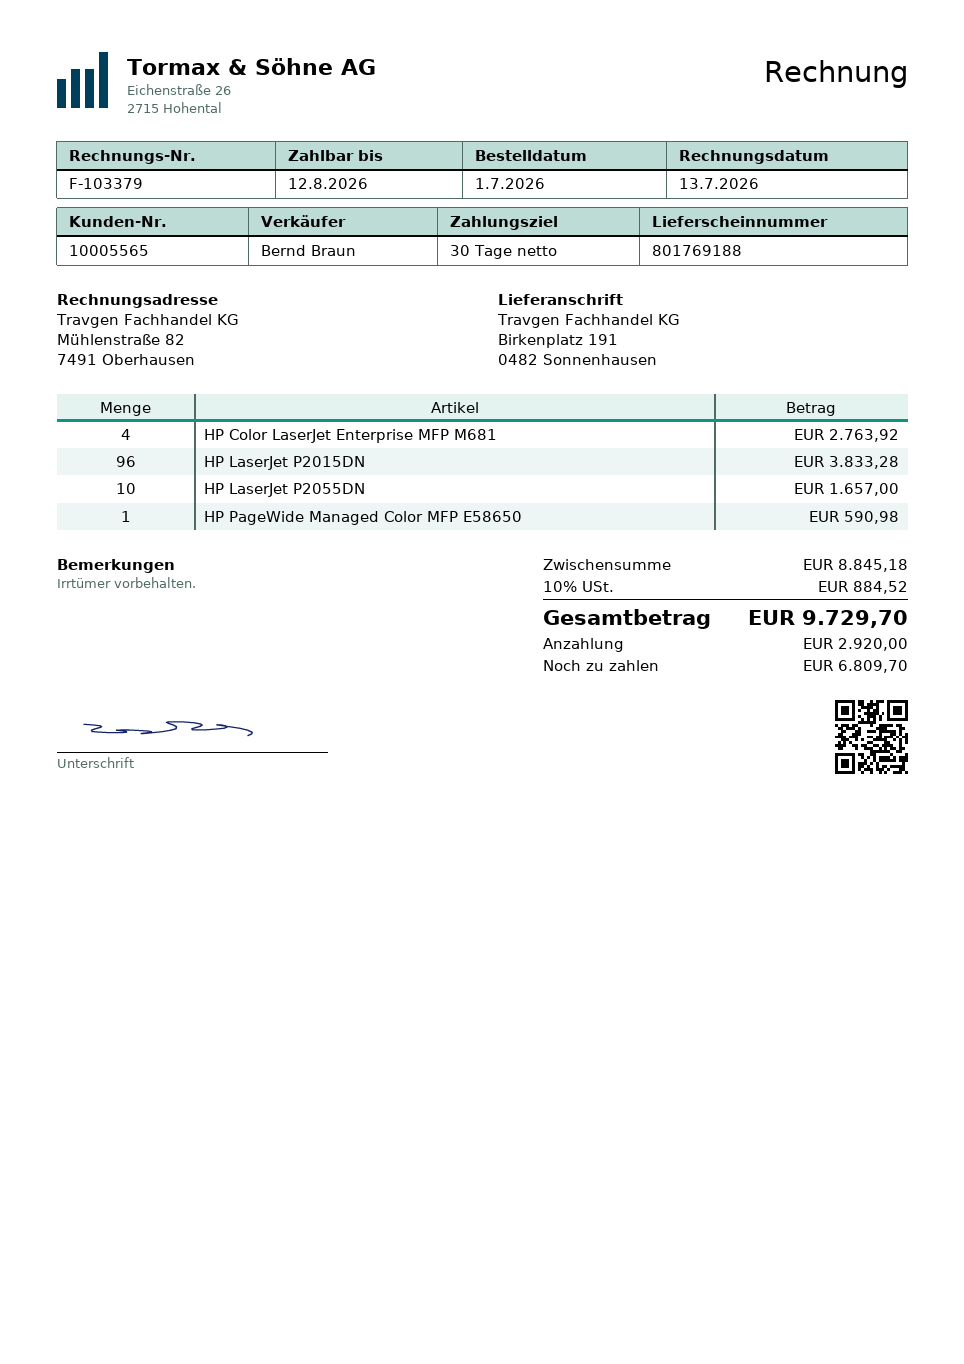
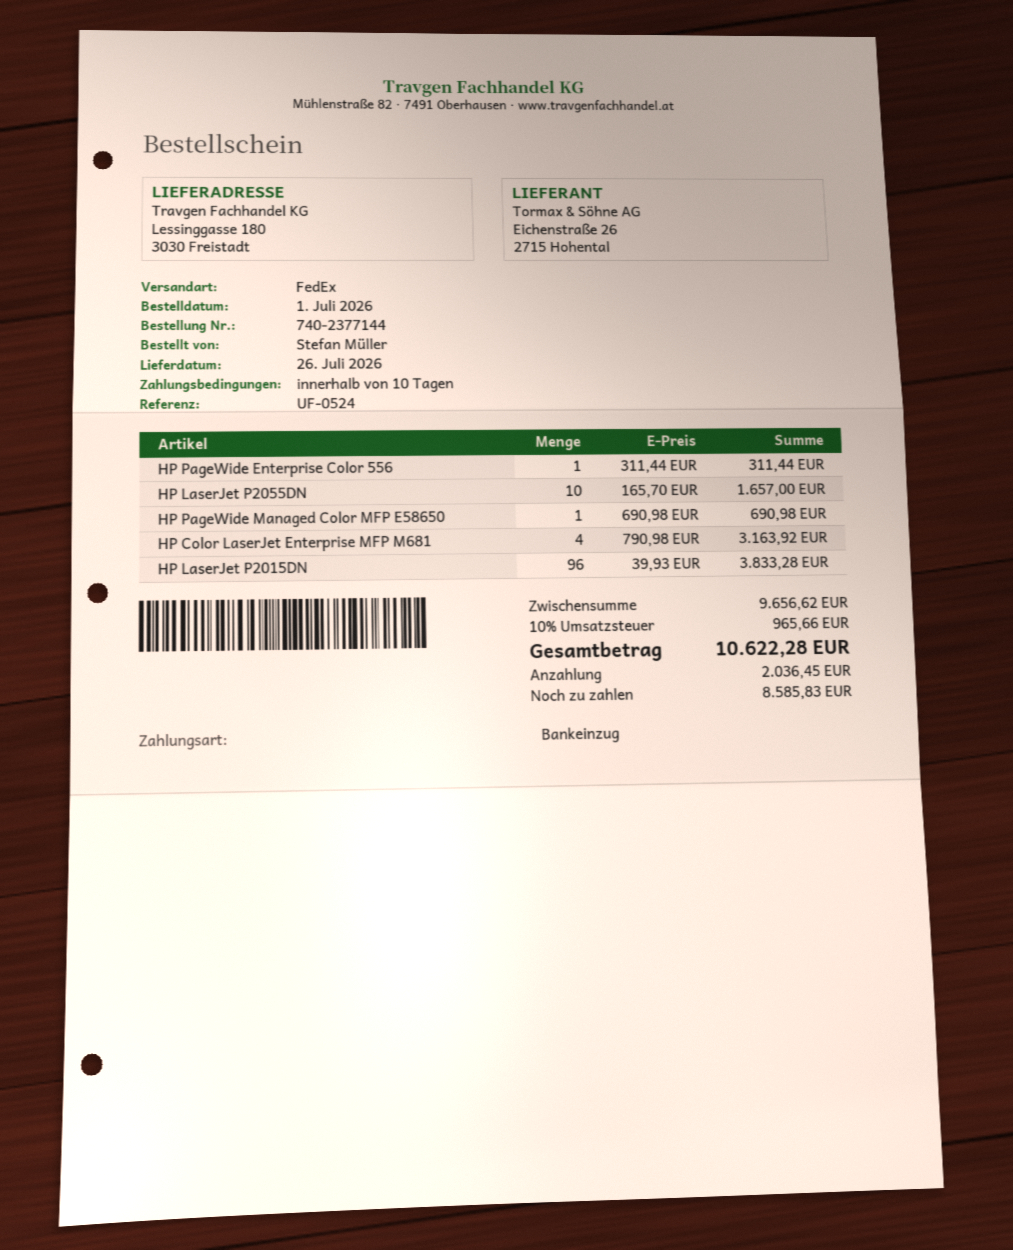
payment terms: 30 days -> 10 days
ship to: Birkenplatz 191, 0482 Sonnenhausen -> Lessinggasse 180, 3030 Freistadt
HP Color LaserJet Enterprise MFP M681: 4 for 2763.92 -> 4 for 3163.92
HP PageWide Managed Color MFP E58650: 1 for 590.98 -> 1 for 690.98
HP PageWide Enterprise Color 556: none -> 1 for 311.44
subtotal: 8845.18 -> 9656.62
tax: 10% = 884.52 -> 10% = 965.66
total: 9729.70 -> 10622.28
deposit: 2920.00 -> 2036.45
balance: 6809.70 -> 8585.83

